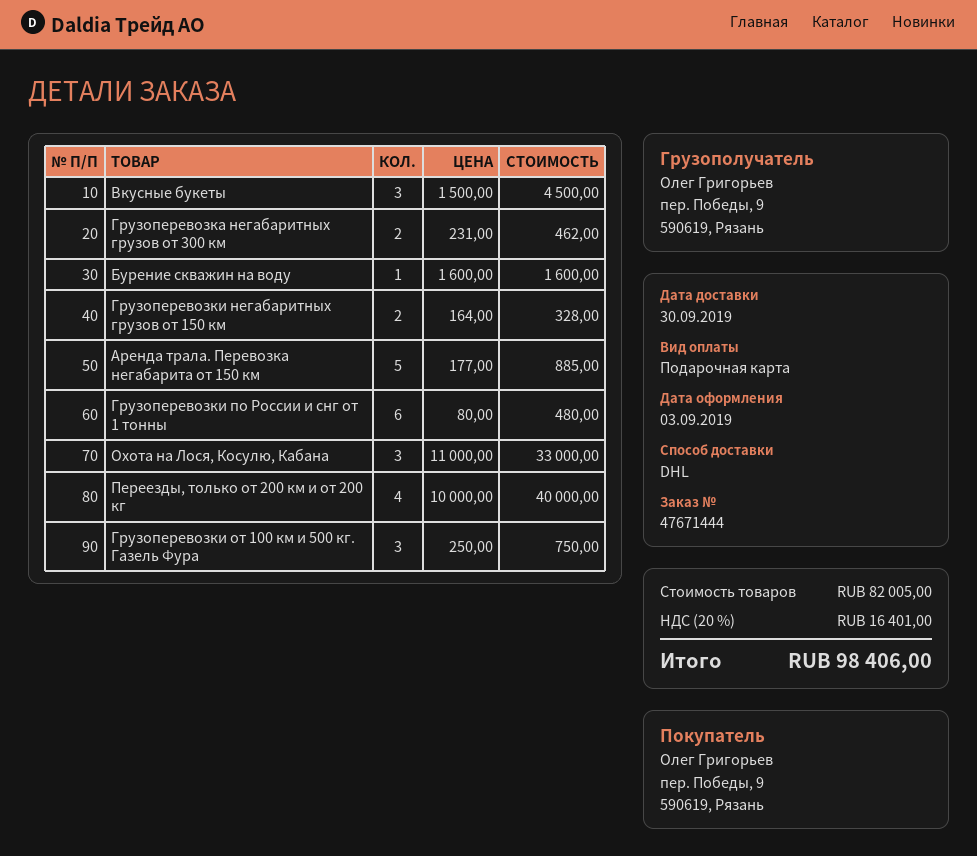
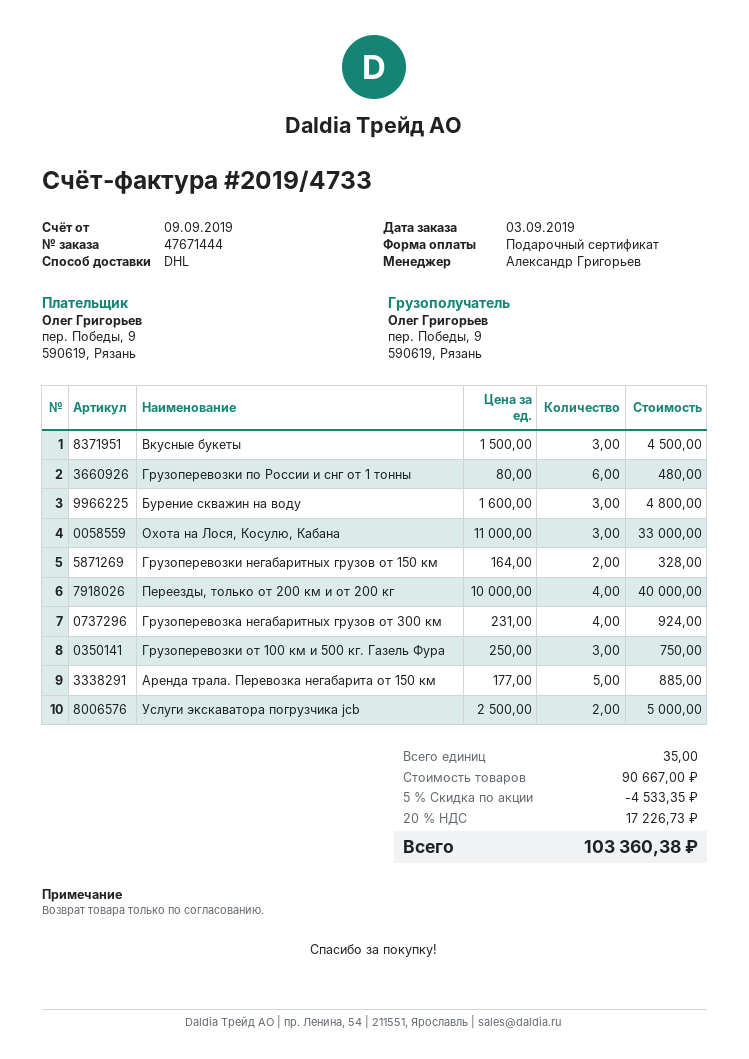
Грузоперевозка негабаритных грузов от 300 км: 2 x 231.00 = 462.00 -> 4 x 231.00 = 924.00
Бурение скважин на воду: 1 x 1600.00 = 1600.00 -> 3 x 1600.00 = 4800.00
Услуги экскаватора погрузчика jcb: none -> 2 x 2500.00 = 5000.00
subtotal: 82005.00 -> 90667.00
discount: none -> 5% = 4533.35
tax: 20% = 16401.00 -> 20% = 17226.73
total: 98406.00 -> 103360.38

